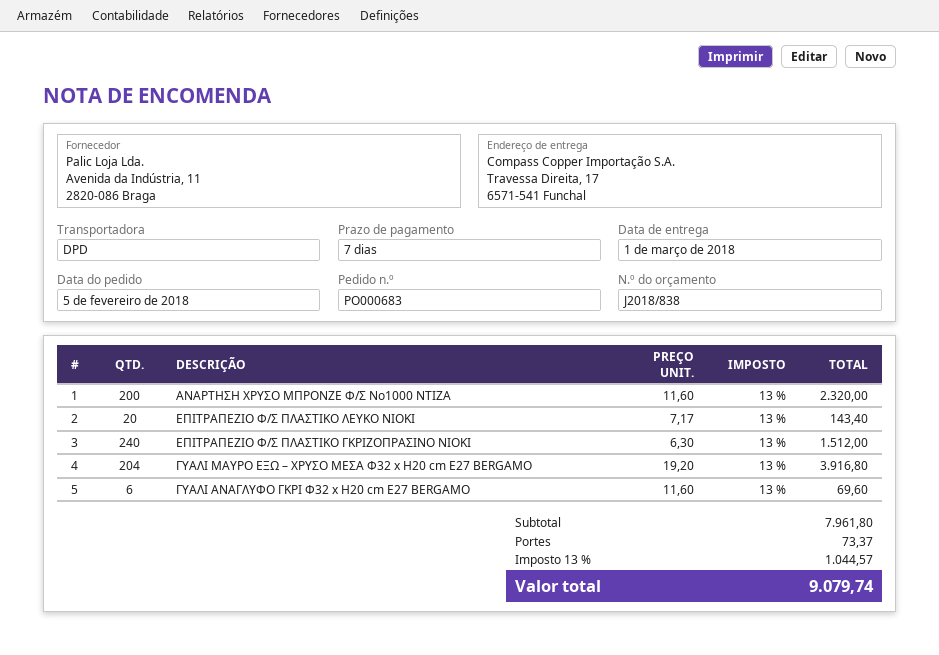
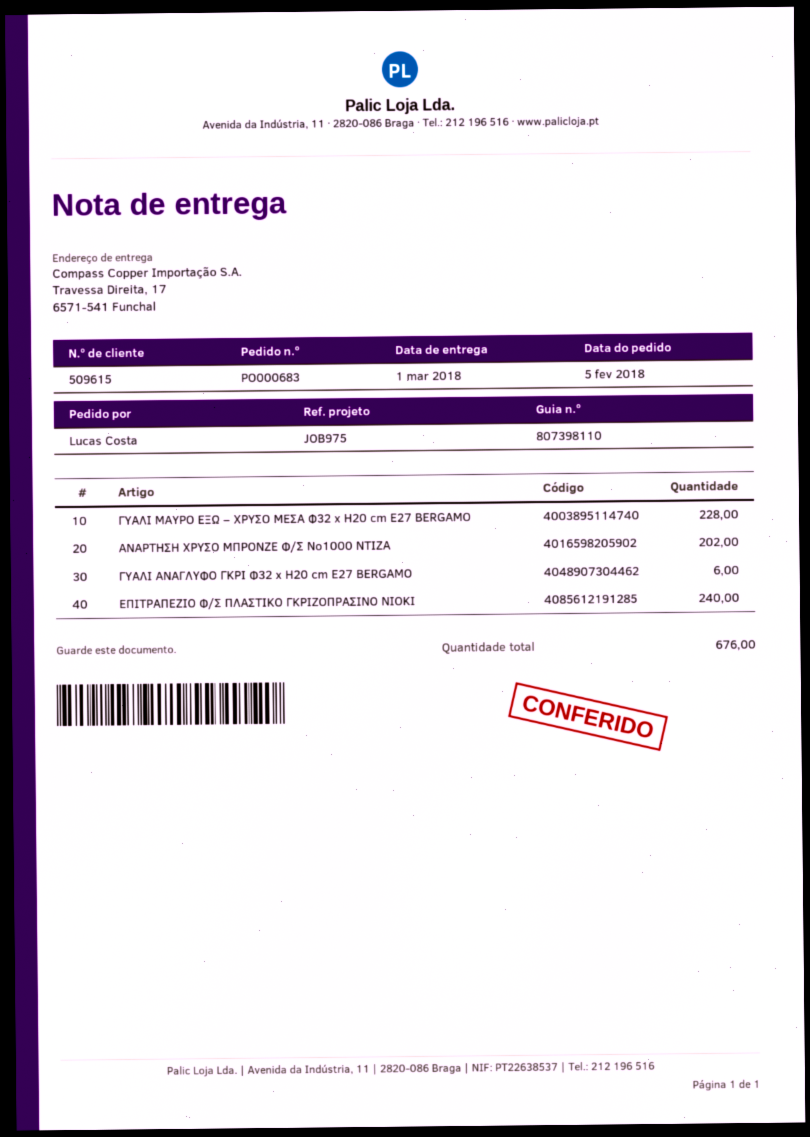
ΑΝΑΡΤΗΣΗ ΧΡΥΣΟ ΜΠΡΟΝΖΕ Φ/Σ Νο1000 ΝΤΙΖΑ: 200 -> 202
ΕΠΙΤΡΑΠΕΖΙΟ Φ/Σ ΠΛΑΣΤΙΚΟ ΛΕΥΚΟ NIOKI: 20 -> none
ΓΥΑΛΙ ΜΑΥΡΟ ΕΞΩ – ΧΡΥΣΟ ΜΕΣΑ Φ32 x H20 cm E27 BERGAMO: 204 -> 228

